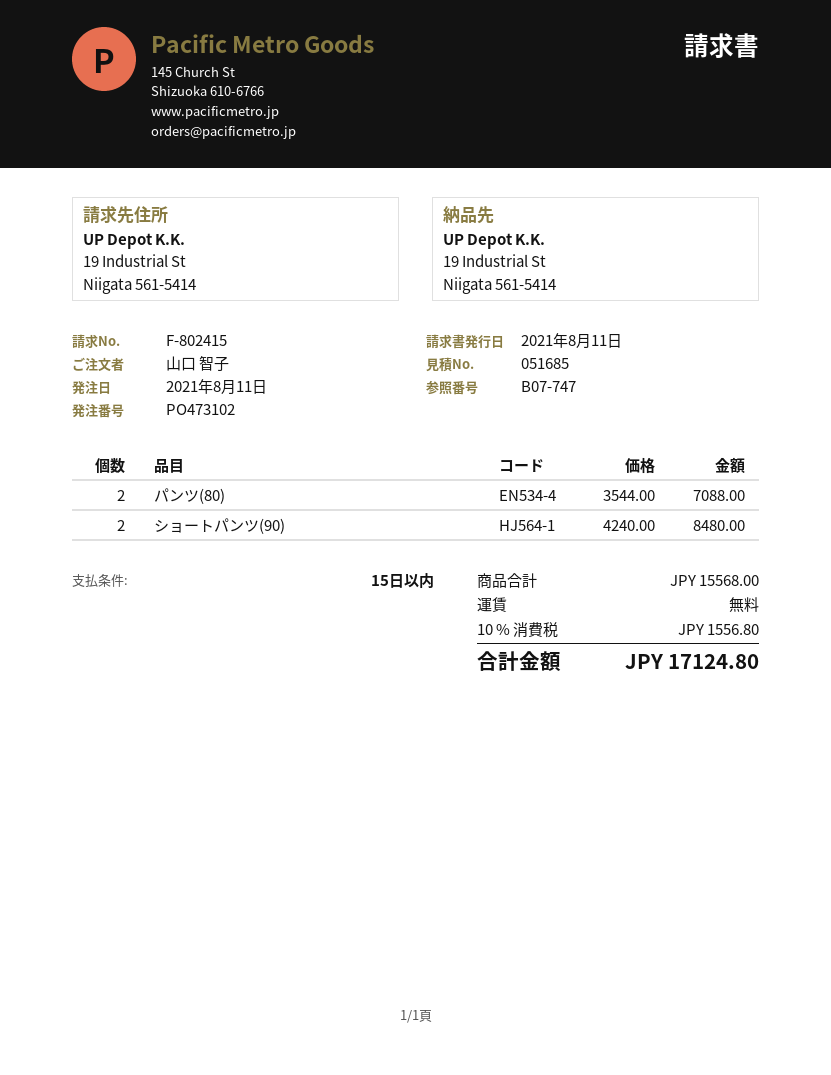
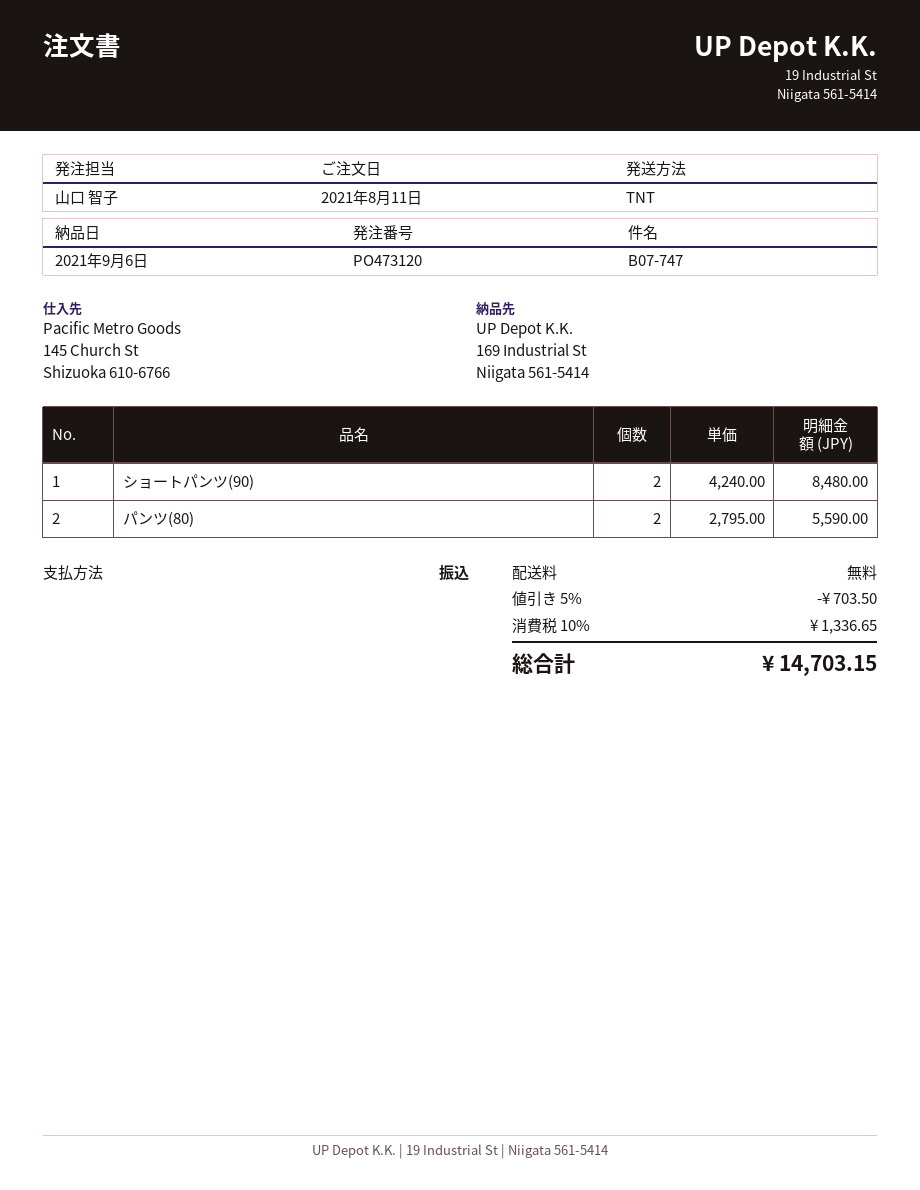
order number: PO473102 -> PO473120
ship to: 19 Industrial St, Niigata 561-5414 -> 169 Industrial St, Niigata 561-5414
パンツ(80): 2 x 3544.00 = 7088.00 -> 2 x 2795.00 = 5590.00
discount: none -> 5% = 703.50
tax: 10% = 1556.80 -> 10% = 1336.65
total: 17124.80 -> 14703.15

